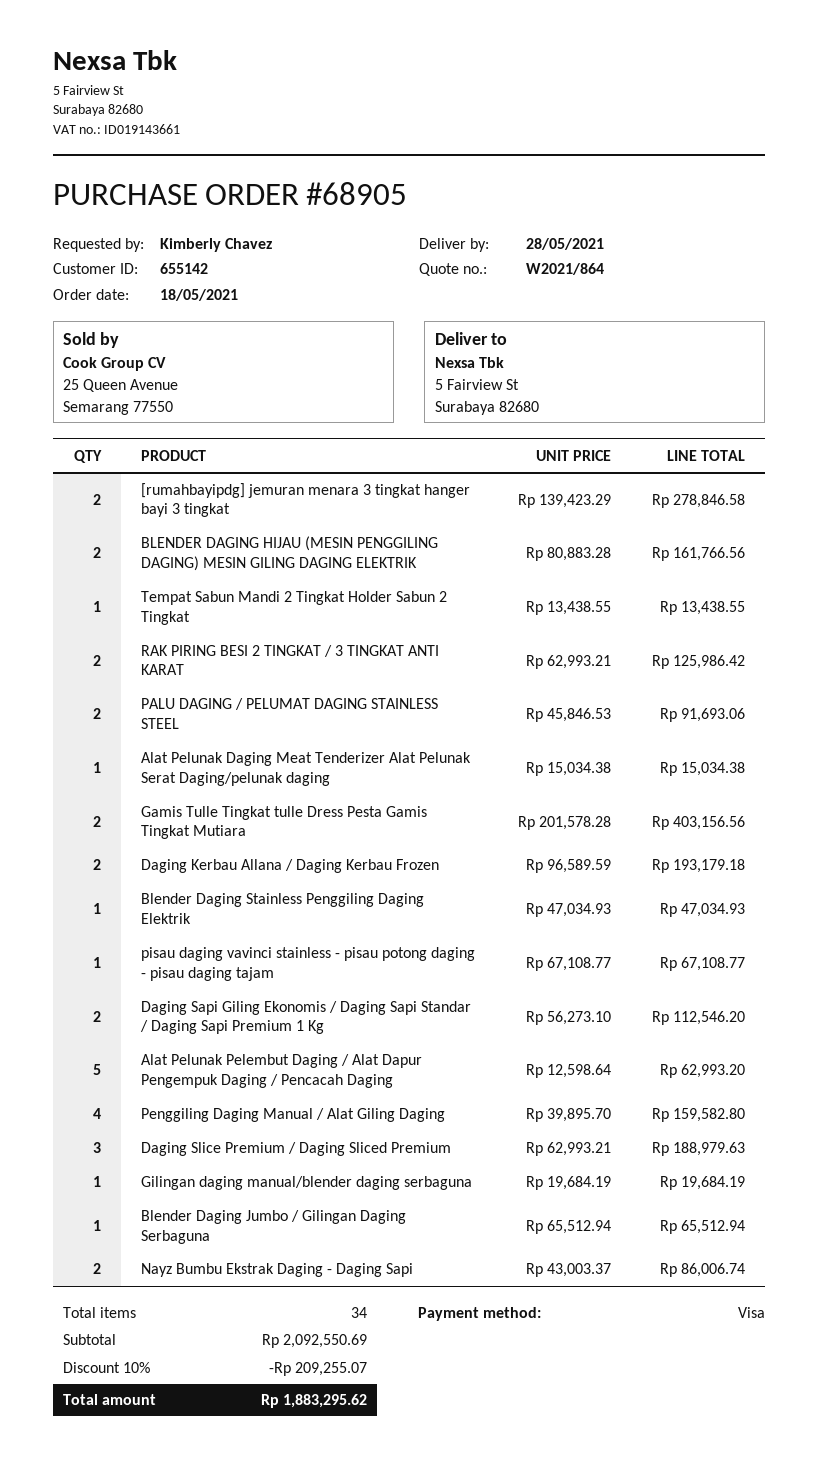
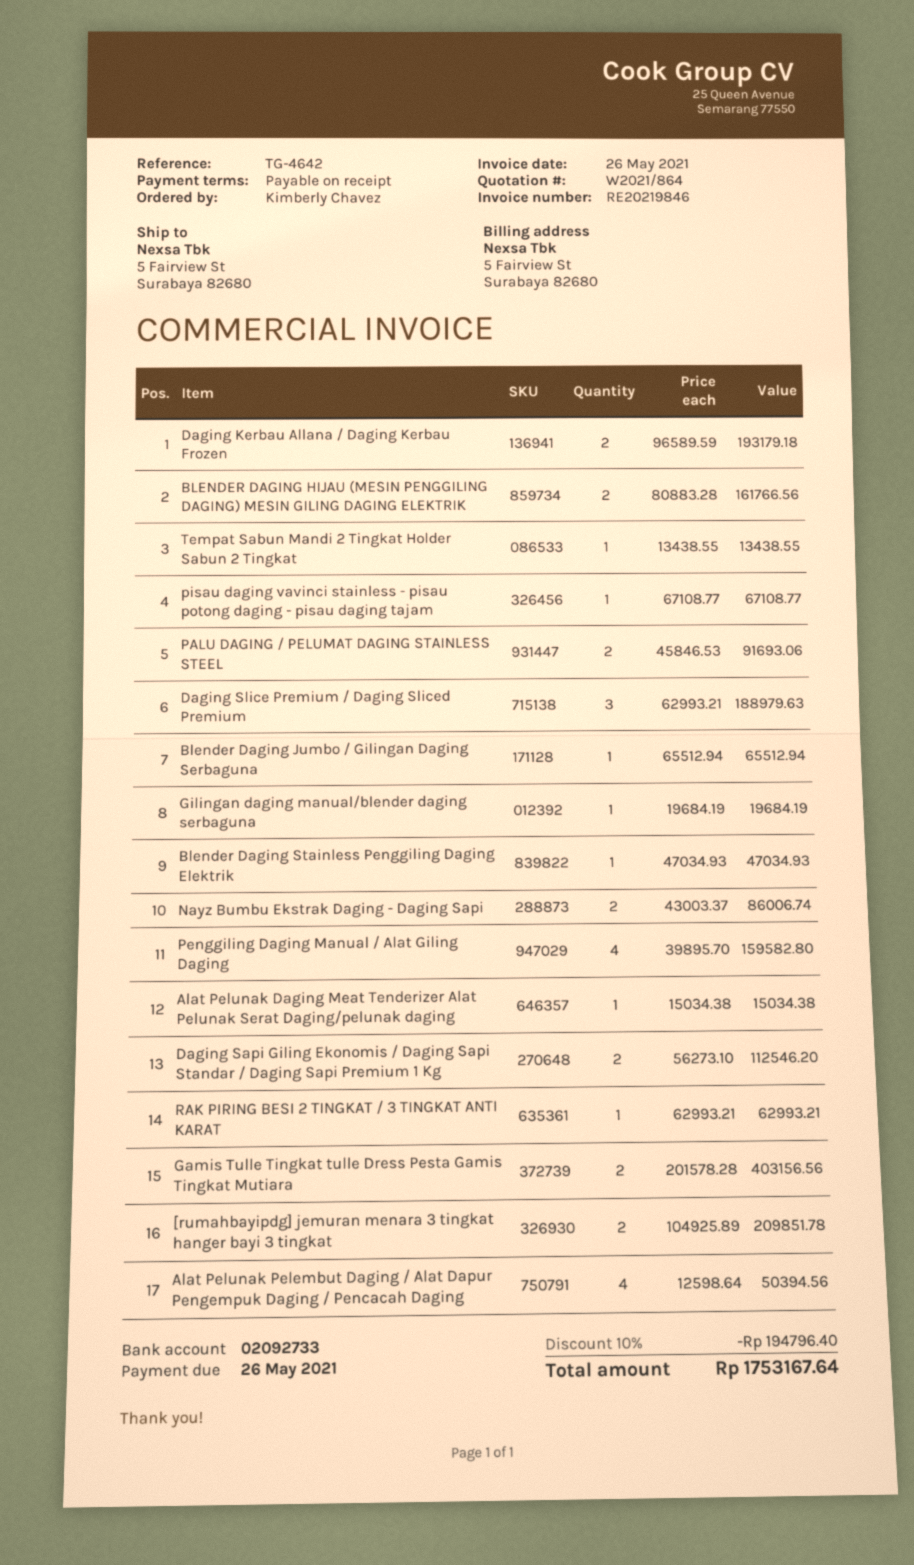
[rumahbayipdg] jemuran menara 3 tingkat hanger bayi 3 tingkat: 2 x 139423.29 = 278846.58 -> 2 x 104925.89 = 209851.78
RAK PIRING BESI 2 TINGKAT / 3 TINGKAT ANTI KARAT: 2 x 62993.21 = 125986.42 -> 1 x 62993.21 = 62993.21
Alat Pelunak Pelembut Daging / Alat Dapur Pengempuk Daging / Pencacah Daging: 5 x 12598.64 = 62993.20 -> 4 x 12598.64 = 50394.56
discount: 10% = 209255.07 -> 10% = 194796.40
total: 1883295.62 -> 1753167.64

